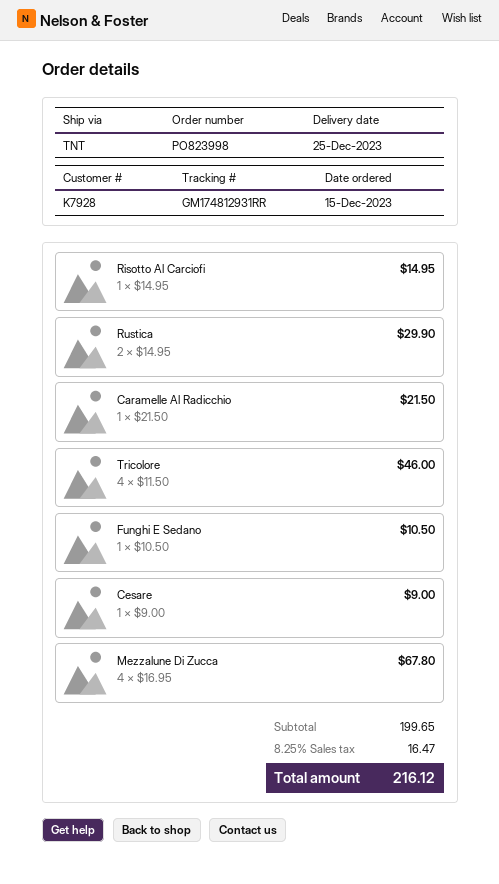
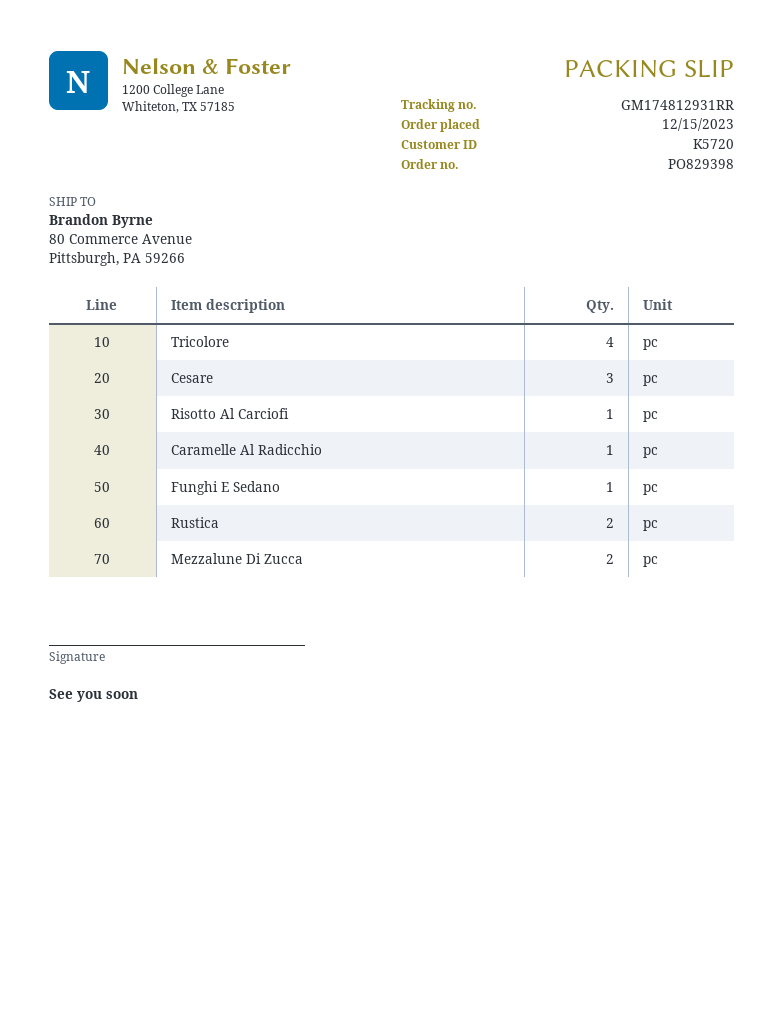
order number: PO823998 -> PO829398
customer number: K7928 -> K5720
Cesare: 1 -> 3
Mezzalune Di Zucca: 4 -> 2

